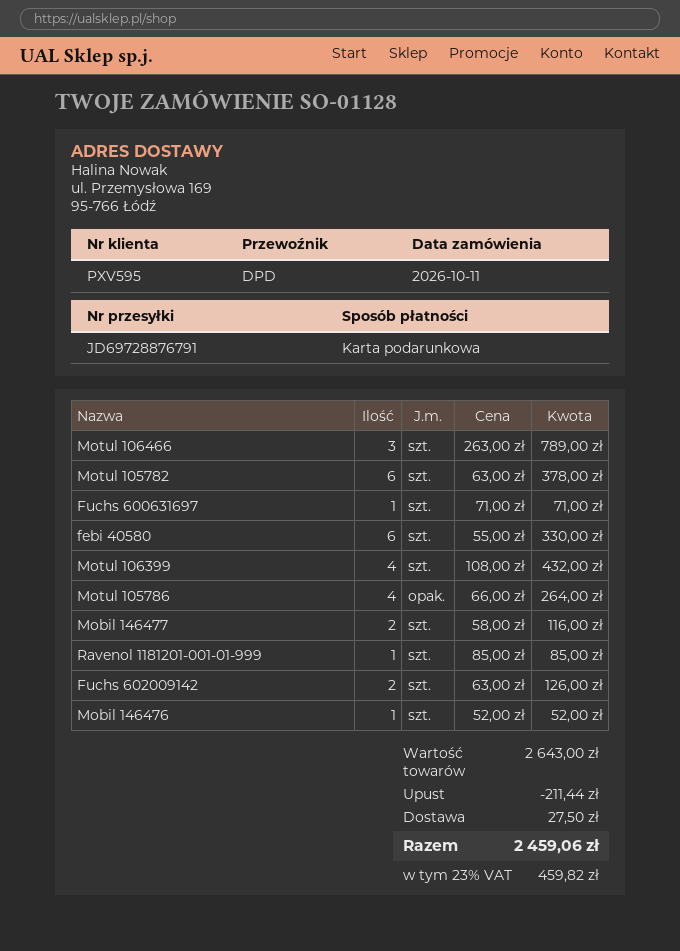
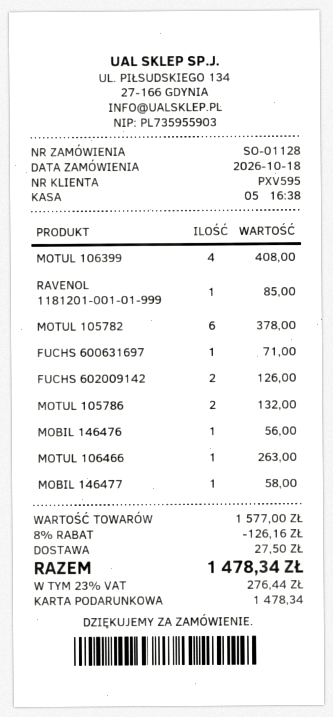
order date: 2026-10-11 -> 2026-10-18
Motul 106466: 3 for 789.00 -> 1 for 263.00
febi 40580: 6 for 330.00 -> none
Motul 106399: 4 for 432.00 -> 4 for 408.00
Motul 105786: 4 for 264.00 -> 2 for 132.00
Mobil 146477: 2 for 116.00 -> 1 for 58.00
Mobil 146476: 1 for 52.00 -> 1 for 56.00
subtotal: 2643.00 -> 1577.00
discount: 211.44 -> 126.16
tax: 23% = 459.82 -> 23% = 276.44
total: 2459.06 -> 1478.34

